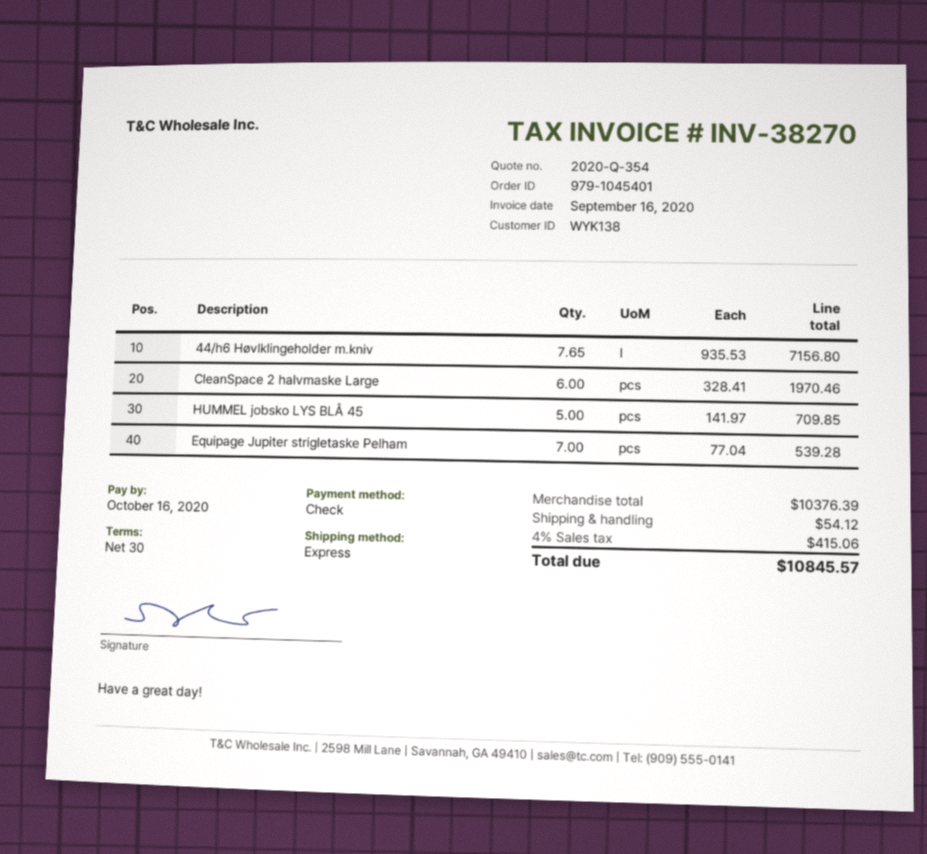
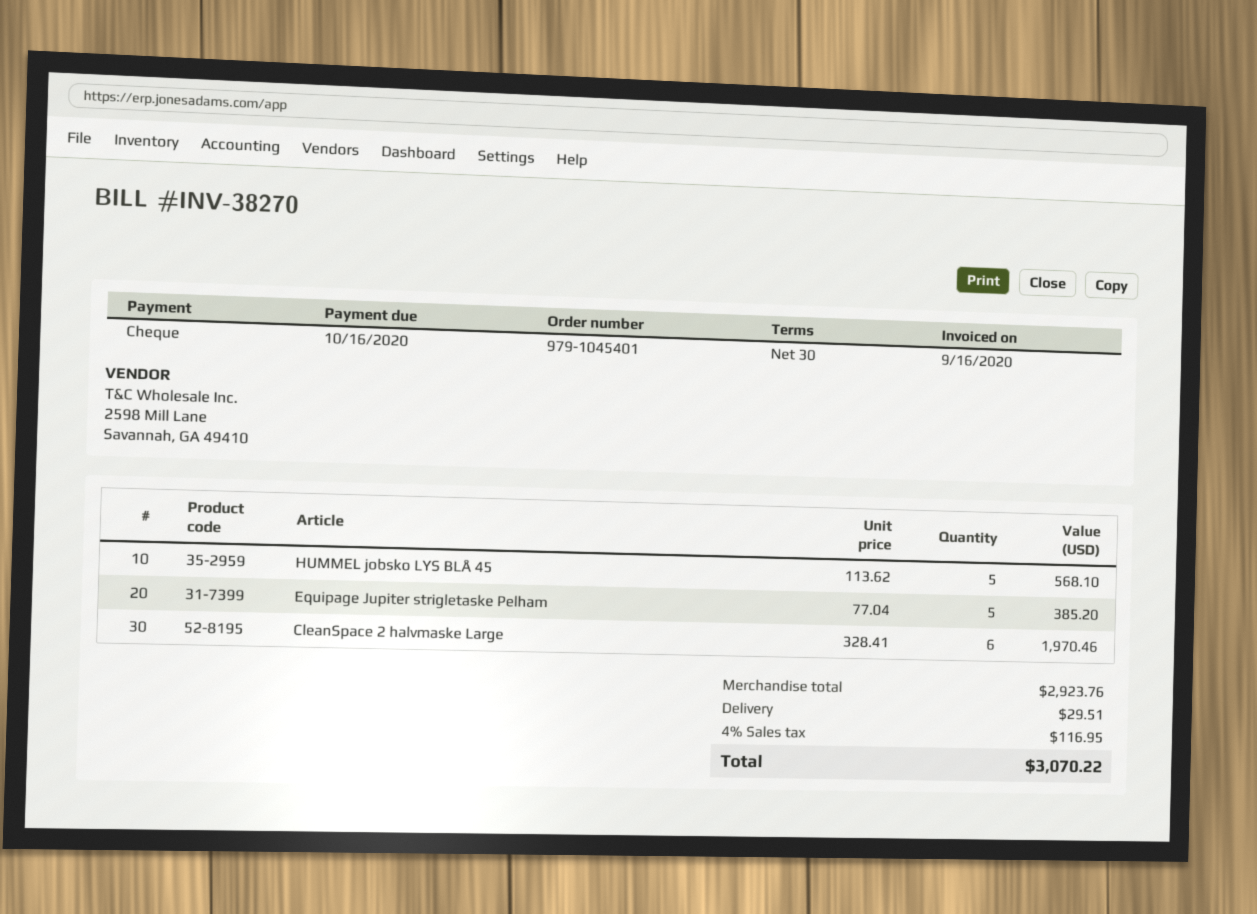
44/h6 Høvlklingeholder m.kniv: 7.65 x 935.53 = 7156.80 -> none
HUMMEL jobsko LYS BLÅ 45: 5 x 141.97 = 709.85 -> 5 x 113.62 = 568.10
Equipage Jupiter strigletaske Pelham: 7 x 77.04 = 539.28 -> 5 x 77.04 = 385.20
subtotal: 10376.39 -> 2923.76
shipping: 54.12 -> 29.51
tax: 4% = 415.06 -> 4% = 116.95
total: 10845.57 -> 3070.22

